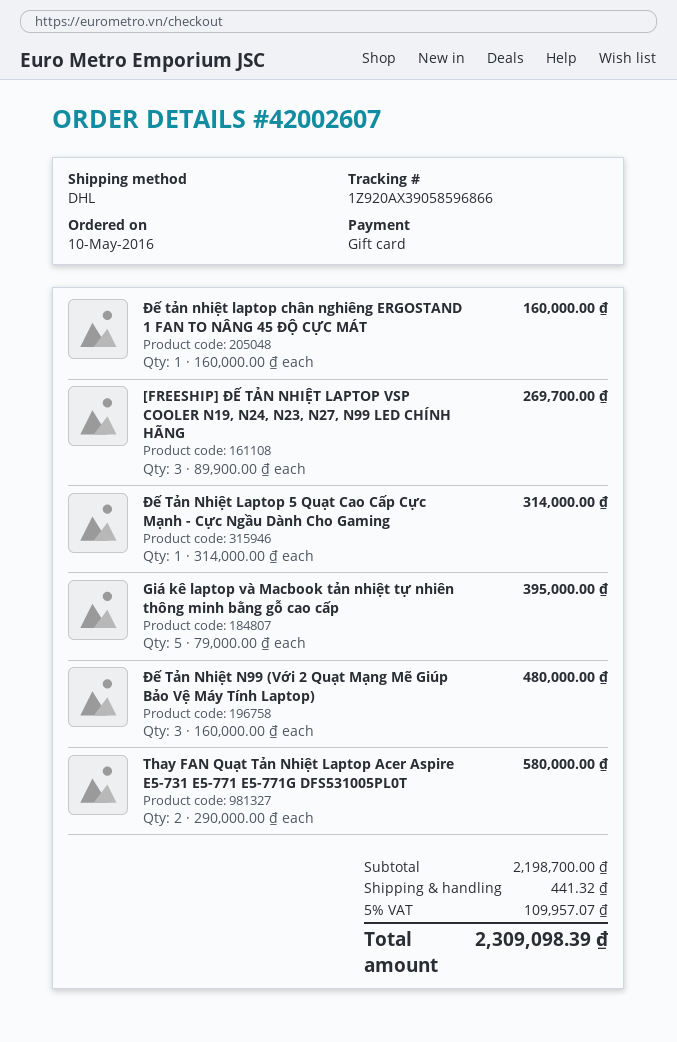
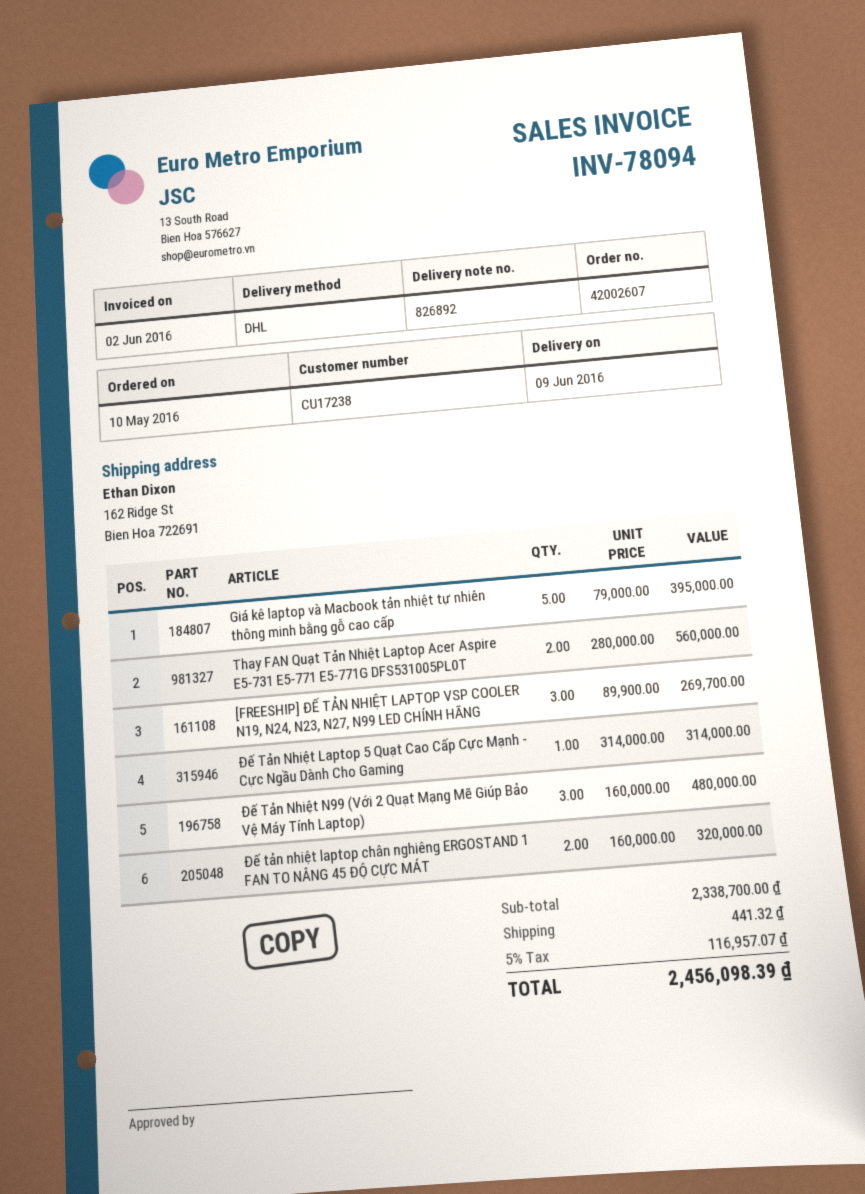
Đế tản nhiệt laptop chân nghiêng ERGOSTAND 1 FAN TO NÂNG 45 ĐỘ CỰC MÁT: 1 x 160000.00 = 160000.00 -> 2 x 160000.00 = 320000.00
Thay FAN Quạt Tản Nhiệt Laptop Acer Aspire E5-731 E5-771 E5-771G DFS531005PL0T: 2 x 290000.00 = 580000.00 -> 2 x 280000.00 = 560000.00
subtotal: 2198700.00 -> 2338700.00
tax: 5% = 109957.07 -> 5% = 116957.07
total: 2309098.39 -> 2456098.39

